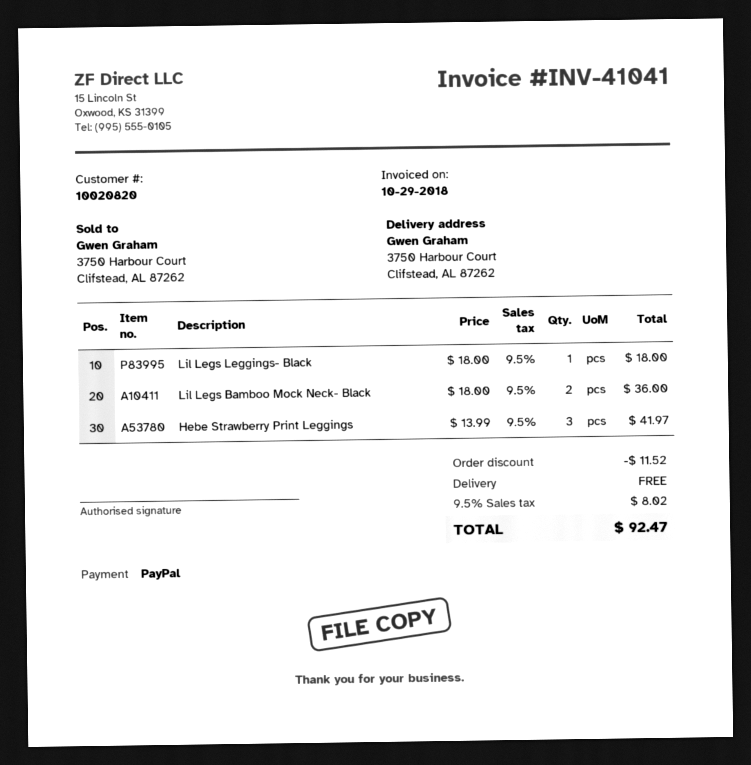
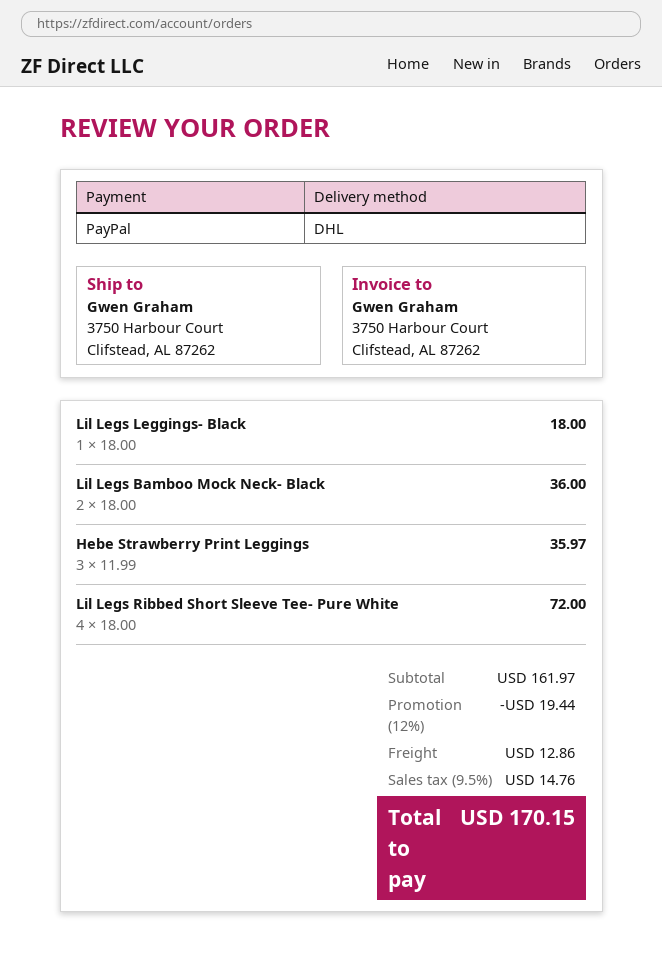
Hebe Strawberry Print Leggings: 3 x 13.99 = 41.97 -> 3 x 11.99 = 35.97
Lil Legs Ribbed Short Sleeve Tee- Pure White: none -> 4 x 18.00 = 72.00
discount: 11.52 -> 19.44
shipping: 0.00 -> 12.86
tax: 9.5% = 8.02 -> 9.5% = 14.76
total: 92.47 -> 170.15

